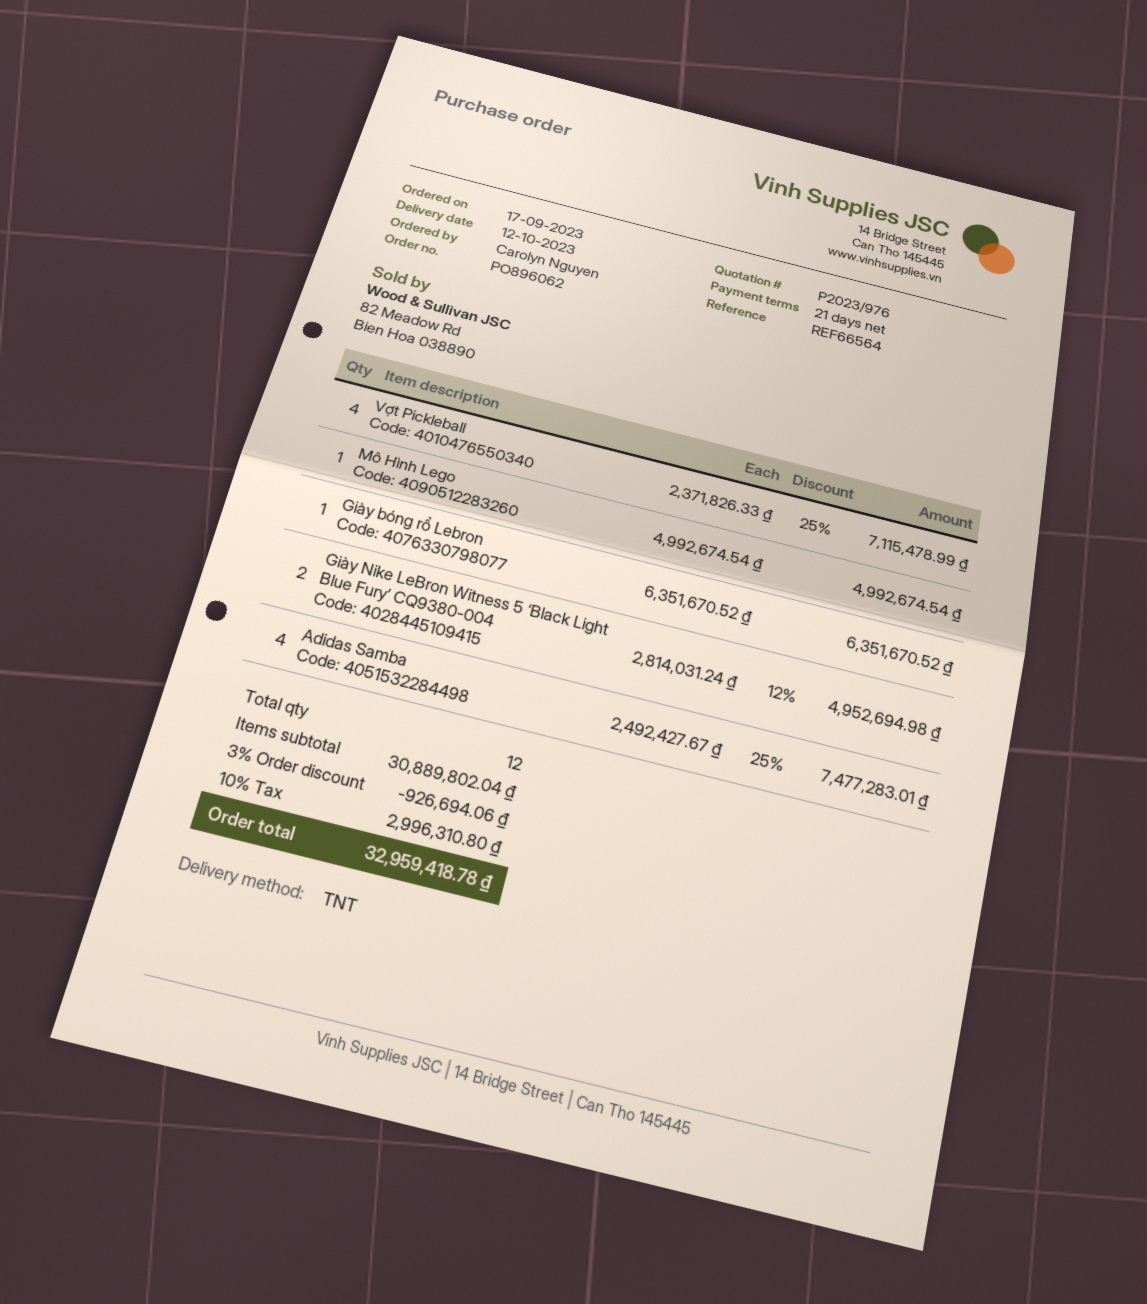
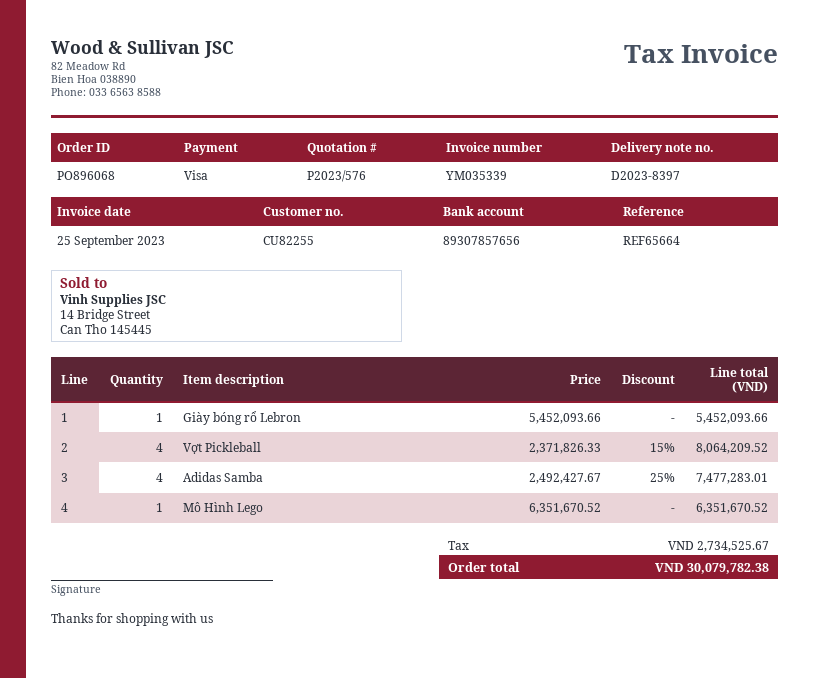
quote number: P2023/976 -> P2023/576
order number: PO896062 -> PO896068
reference: REF66564 -> REF65664
Vợt Pickleball: 4 x 2371826.33 - 25% = 7115478.99 -> 4 x 2371826.33 - 15% = 8064209.52
Mô Hình Lego: 1 x 4992674.54 = 4992674.54 -> 1 x 6351670.52 = 6351670.52
Giày bóng rổ Lebron: 1 x 6351670.52 = 6351670.52 -> 1 x 5452093.66 = 5452093.66
Giày Nike LeBron Witness 5 ‘Black Light Blue Fury’ CQ9380-004: 2 x 2814031.24 - 12% = 4952694.98 -> none
discount: 3% = 926694.06 -> none
tax: 2996310.80 -> 2734525.67
total: 32959418.78 -> 30079782.38

